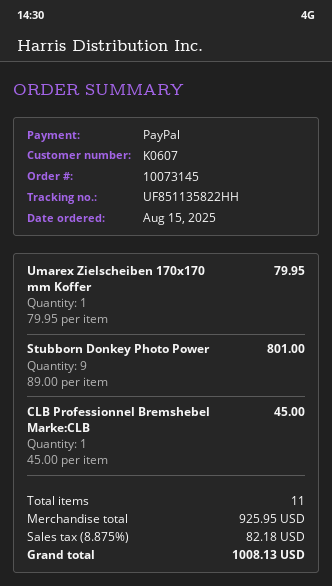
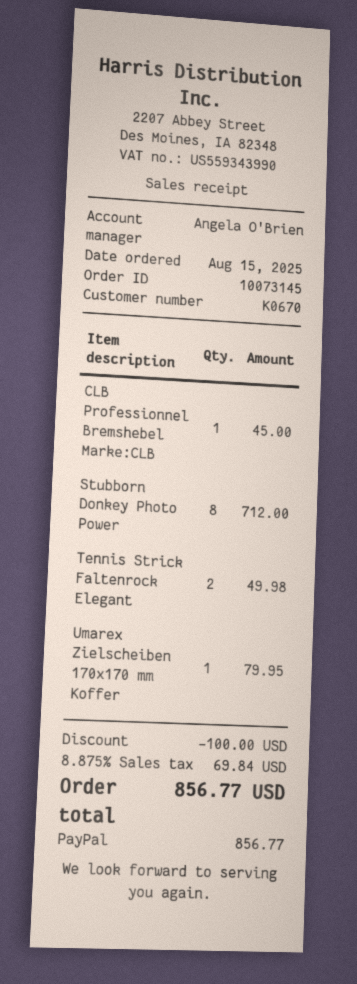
customer number: K0607 -> K0670
Stubborn Donkey Photo Power: 9 for 801.00 -> 8 for 712.00
Tennis Strick Faltenrock Elegant: none -> 2 for 49.98
discount: none -> 100.00
tax: 8.875% = 82.18 -> 8.875% = 69.84
total: 1008.13 -> 856.77

